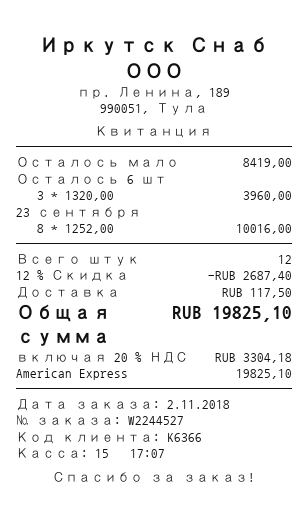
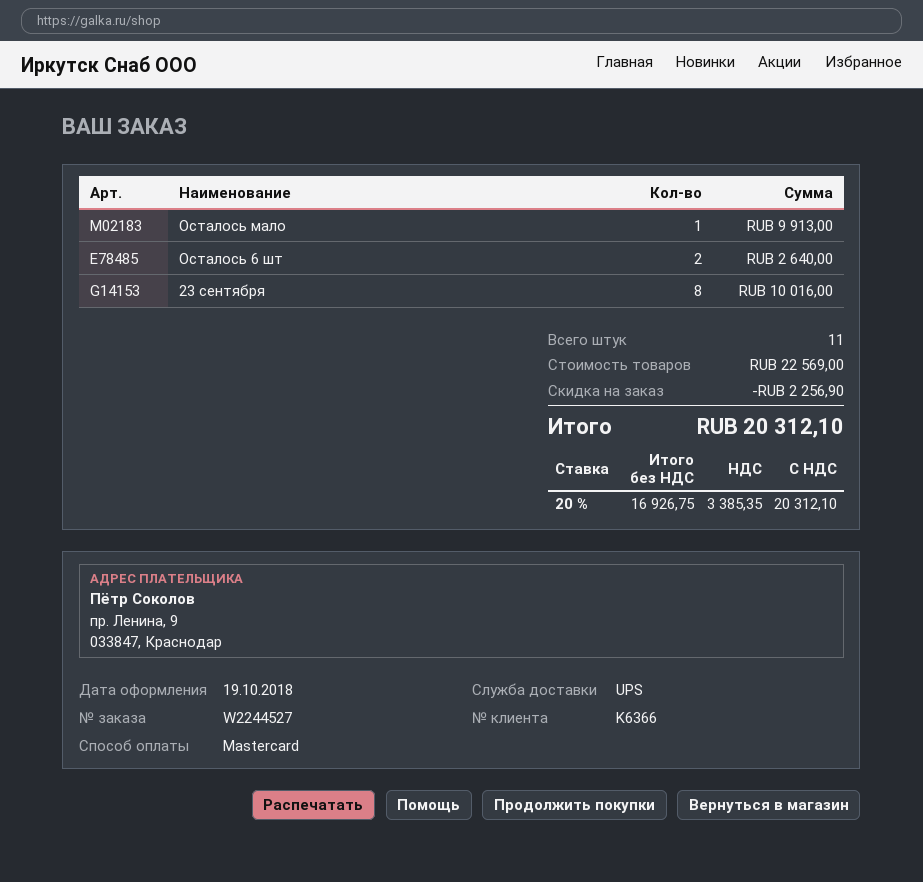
order date: 2018-11-02 -> 2018-10-19
payment method: American Express -> Mastercard
Осталось мало: 1 for 8419.00 -> 1 for 9913.00
Осталось 6 шт: 3 for 3960.00 -> 2 for 2640.00
total quantity: 12 -> 11
discount: 2687.40 -> 2256.90
shipping: 117.50 -> none
tax: 20% = 3304.18 -> 20% = 3385.35
total: 19825.10 -> 20312.10

